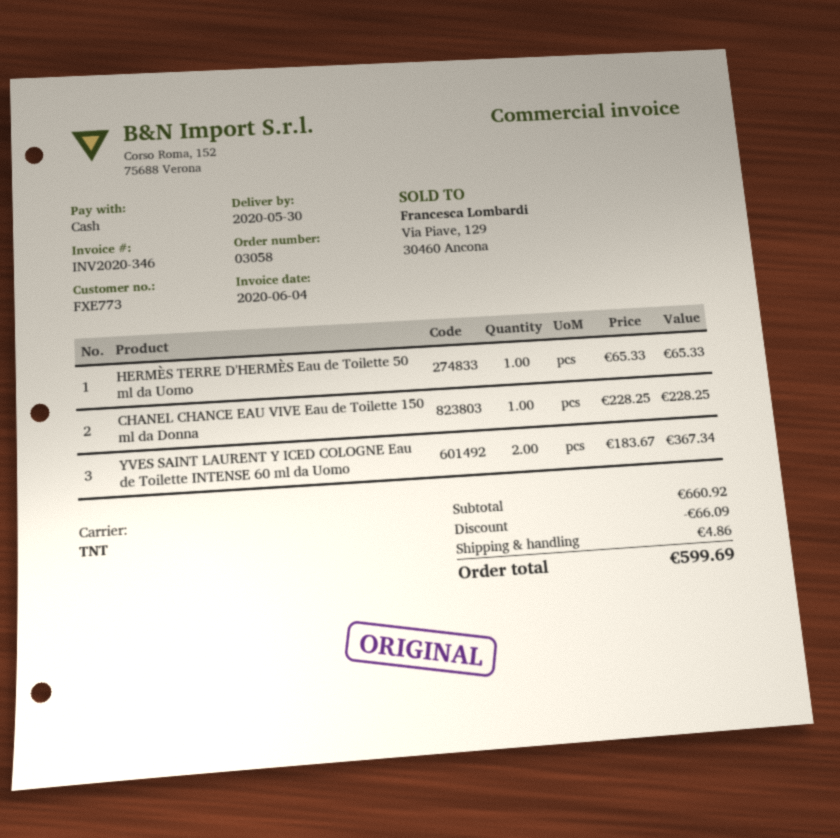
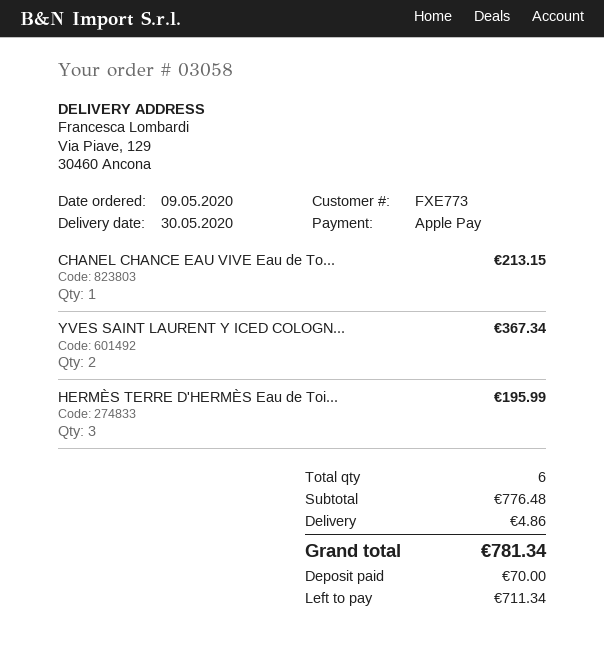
payment method: cash -> Apple Pay
HERMÈS TERRE D'HERMÈS Eau de Toilette 50 ml da Uomo: 1 for 65.33 -> 3 for 195.99
CHANEL CHANCE EAU VIVE Eau de Toilette 150 ml da Donna: 1 for 228.25 -> 1 for 213.15
subtotal: 660.92 -> 776.48
discount: 66.09 -> none
total: 599.69 -> 781.34

